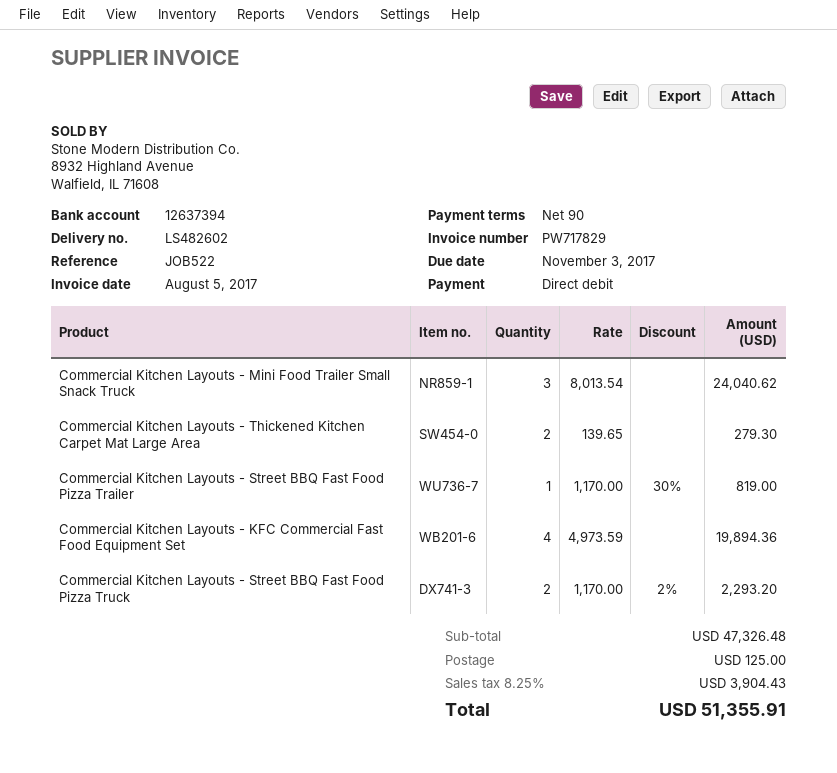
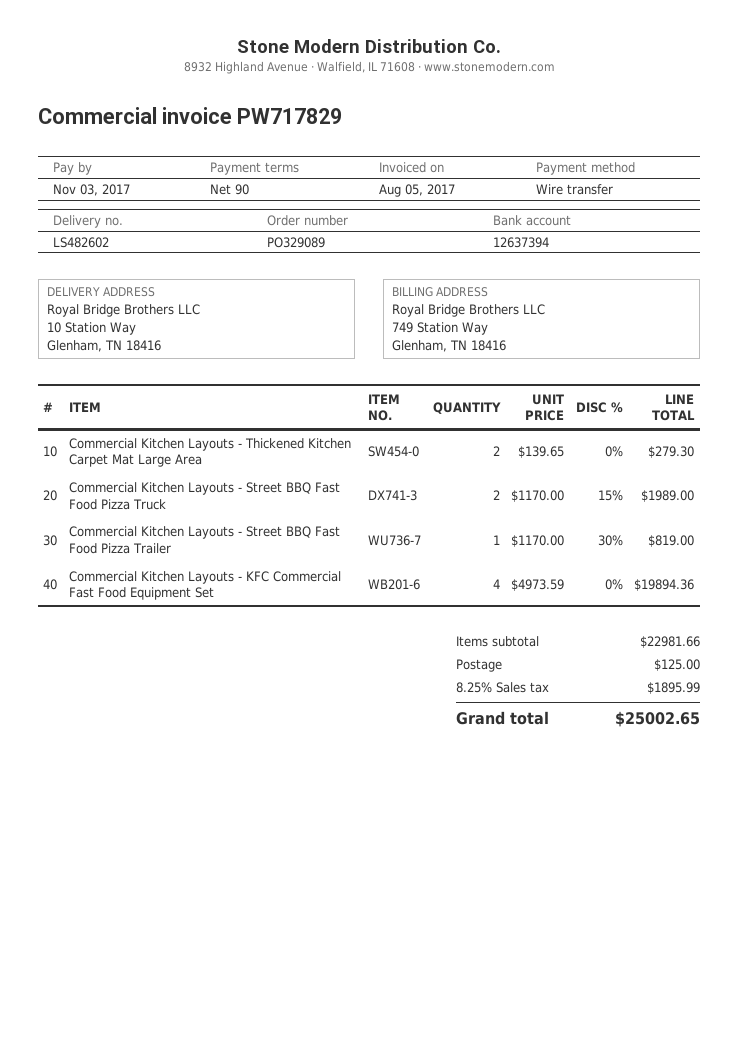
payment method: direct debit -> bank transfer
Commercial Kitchen Layouts - Mini Food Trailer Small Snack Truck: 3 x 8013.54 = 24040.62 -> none
Commercial Kitchen Layouts - Street BBQ Fast Food Pizza Truck: 2 x 1170.00 - 2% = 2293.20 -> 2 x 1170.00 - 15% = 1989.00
subtotal: 47326.48 -> 22981.66
tax: 8.25% = 3904.43 -> 8.25% = 1895.99
total: 51355.91 -> 25002.65

